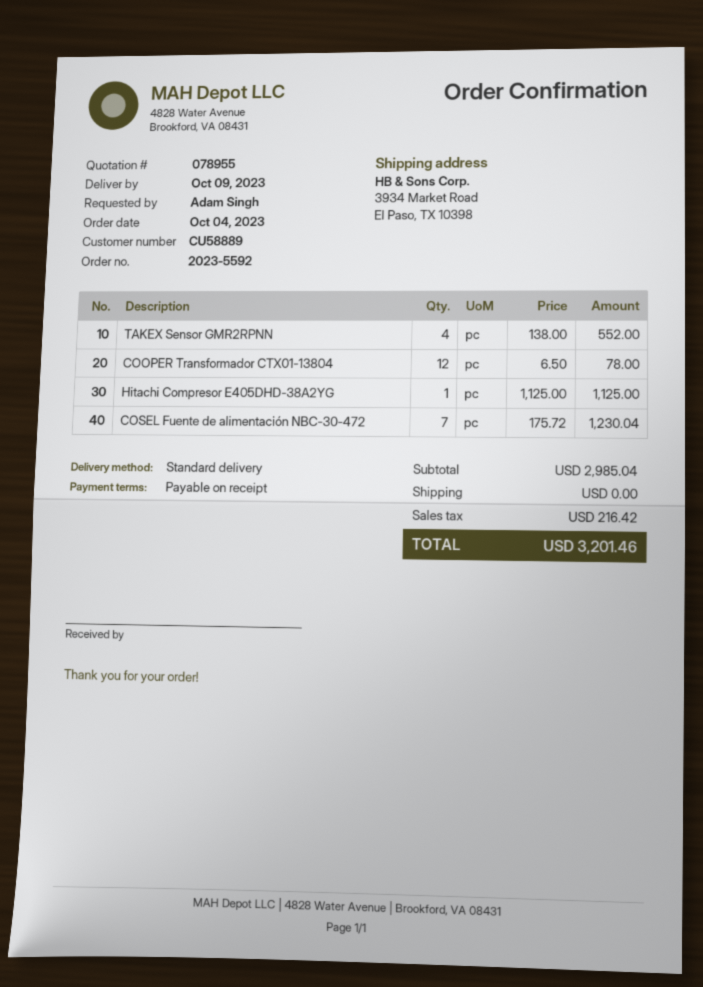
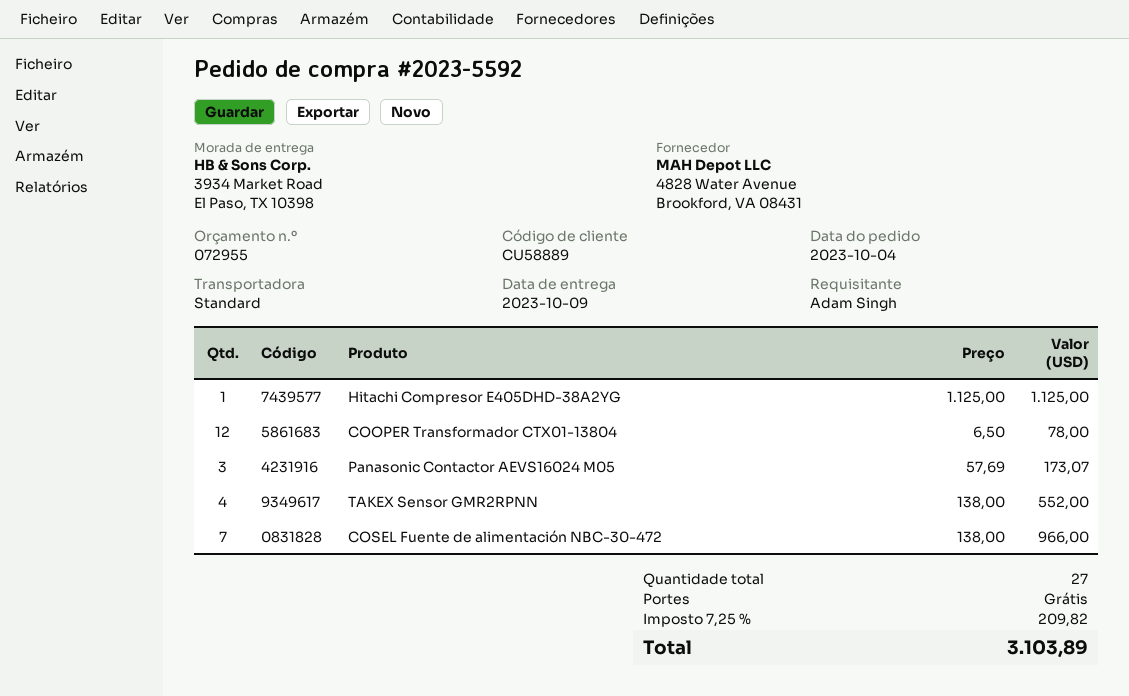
quote number: 078955 -> 072955
COSEL Fuente de alimentación NBC-30-472: 7 x 175.72 = 1230.04 -> 7 x 138.00 = 966.00
Panasonic Contactor AEVS16024 M05: none -> 3 x 57.69 = 173.07
tax: 216.42 -> 209.82
total: 3201.46 -> 3103.89

